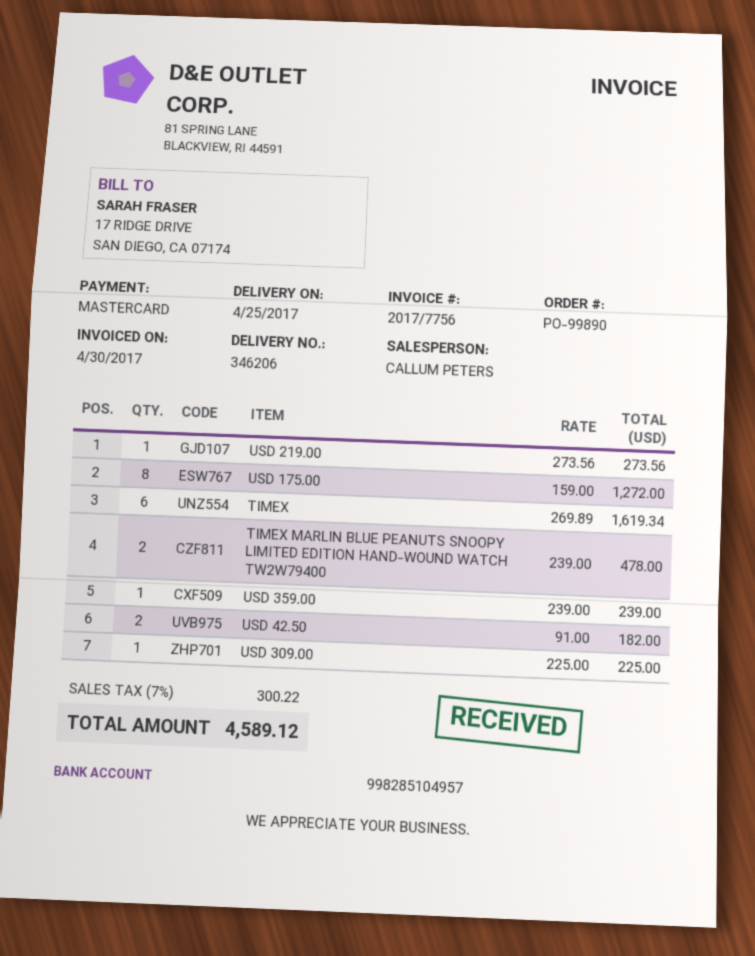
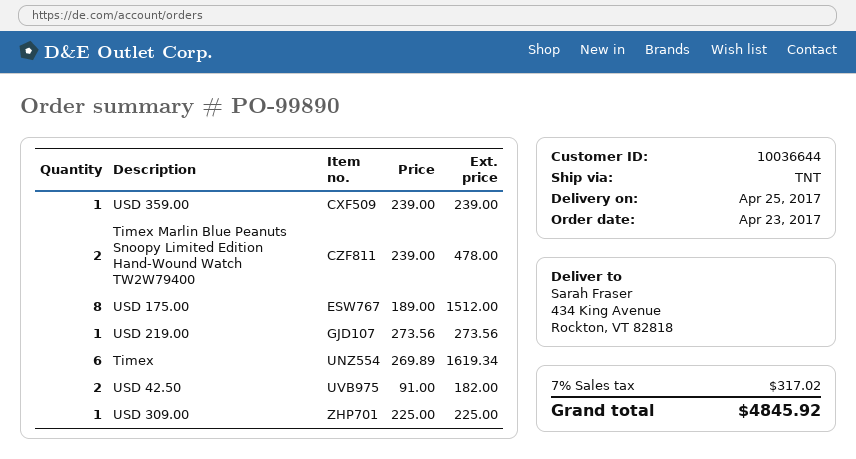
USD 175.00: 8 x 159.00 = 1272.00 -> 8 x 189.00 = 1512.00
tax: 7% = 300.22 -> 7% = 317.02
total: 4589.12 -> 4845.92

